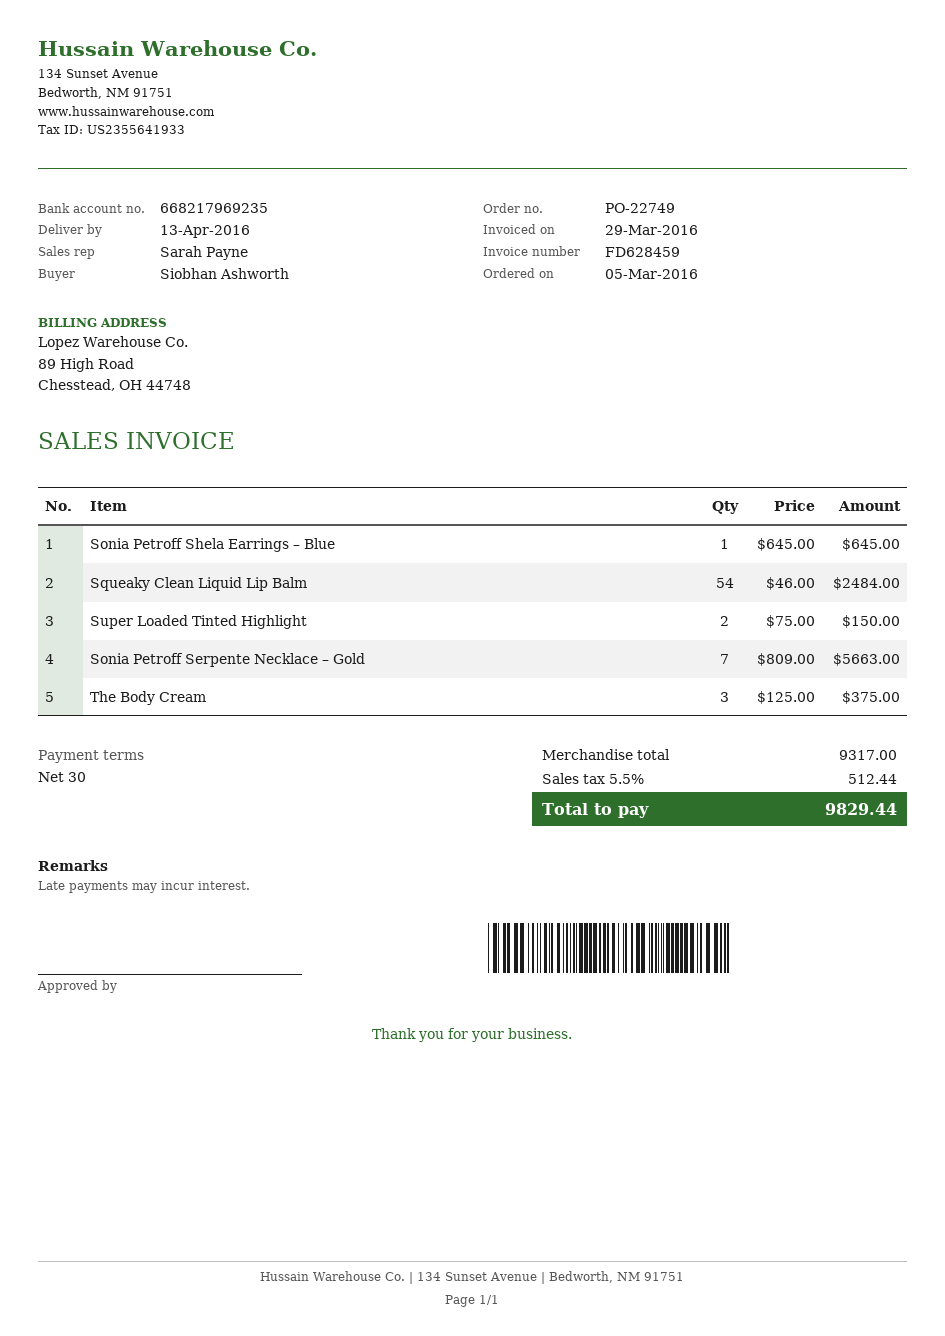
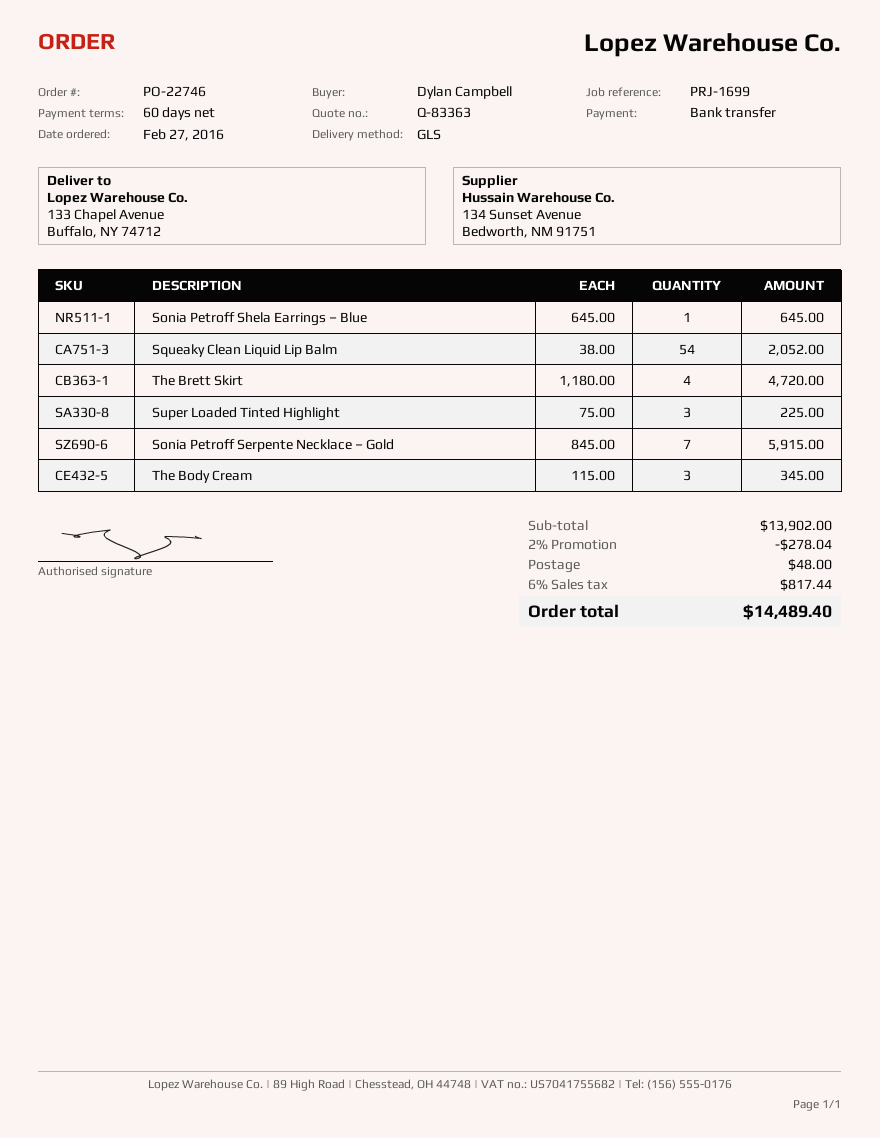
order number: PO-22749 -> PO-22746
order date: 2016-03-05 -> 2016-02-27
payment terms: 30 days -> 60 days
ordered by: Siobhan Ashworth -> Dylan Campbell
Squeaky Clean Liquid Lip Balm: 54 x 46.00 = 2484.00 -> 54 x 38.00 = 2052.00
Super Loaded Tinted Highlight: 2 x 75.00 = 150.00 -> 3 x 75.00 = 225.00
Sonia Petroff Serpente Necklace – Gold: 7 x 809.00 = 5663.00 -> 7 x 845.00 = 5915.00
The Body Cream: 3 x 125.00 = 375.00 -> 3 x 115.00 = 345.00
The Brett Skirt: none -> 4 x 1180.00 = 4720.00
subtotal: 9317.00 -> 13902.00
discount: none -> 2% = 278.04
shipping: none -> 48.00
tax: 5.5% = 512.44 -> 6% = 817.44
total: 9829.44 -> 14489.40

